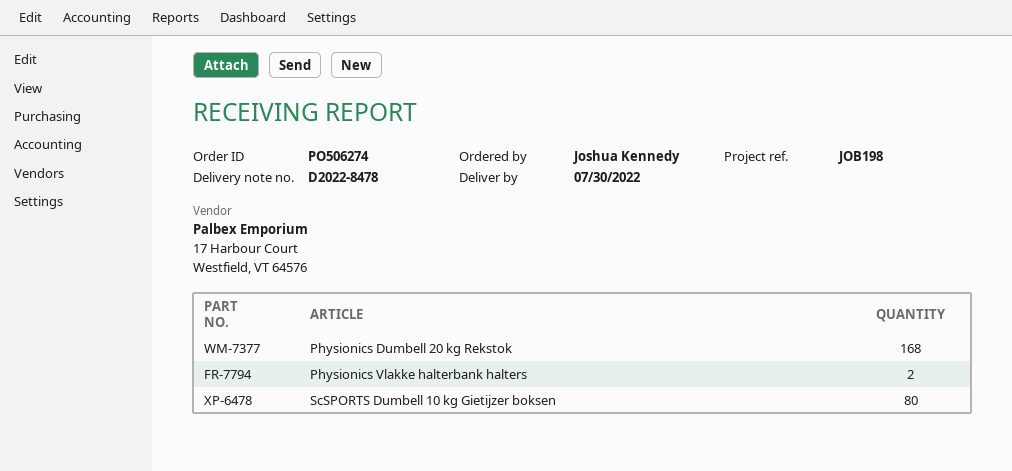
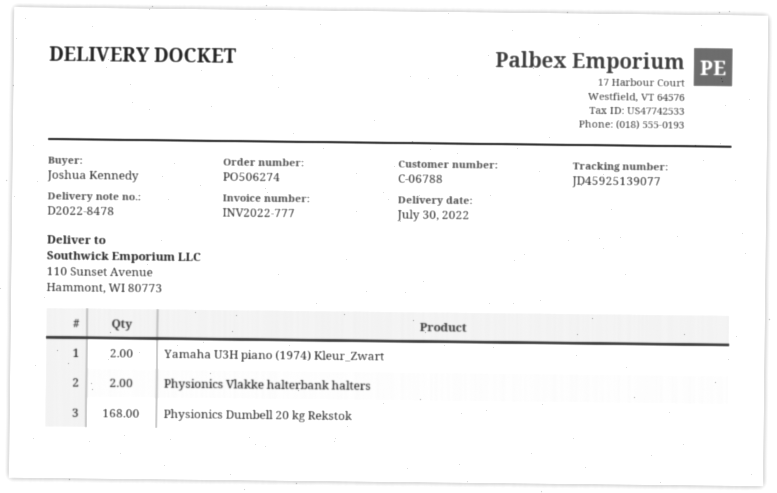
ScSPORTS Dumbell 10 kg Gietijzer boksen: 80 -> none
Yamaha U3H piano (1974) Kleur_Zwart: none -> 2

